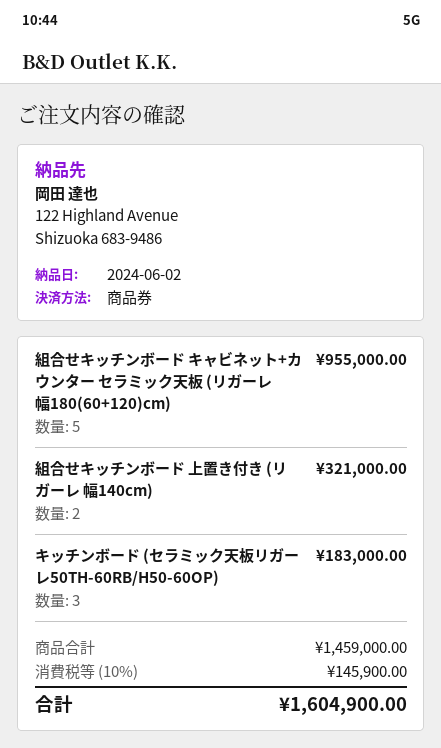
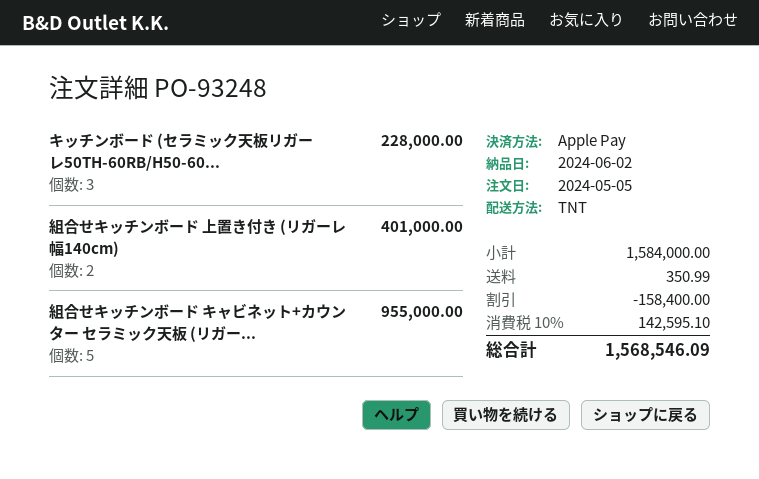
payment method: gift card -> Apple Pay
組合せキッチンボード 上置き付き (リガーレ 幅140cm): 2 for 321000.00 -> 2 for 401000.00
キッチンボード (セラミック天板リガーレ50TH-60RB/H50-60OP): 3 for 183000.00 -> 3 for 228000.00
subtotal: 1459000.00 -> 1584000.00
discount: none -> 158400.00
shipping: none -> 350.99
tax: 10% = 145900.00 -> 10% = 142595.10
total: 1604900.00 -> 1568546.09

